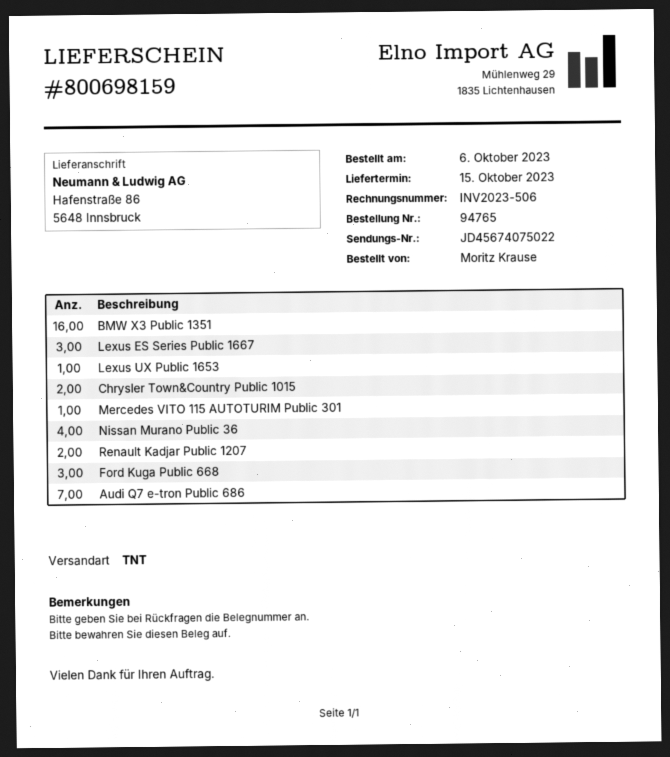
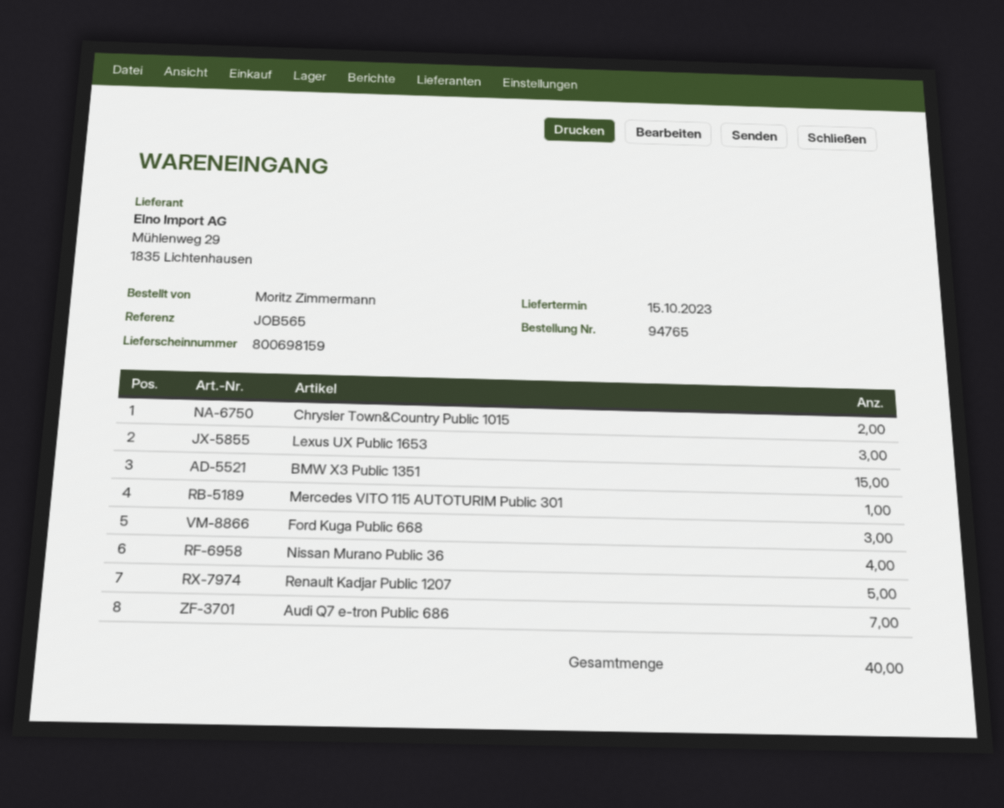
ordered by: Moritz Krause -> Moritz Zimmermann
BMW X3 Public 1351: 16 -> 15
Lexus ES Series Public 1667: 3 -> none
Lexus UX Public 1653: 1 -> 3
Renault Kadjar Public 1207: 2 -> 5

